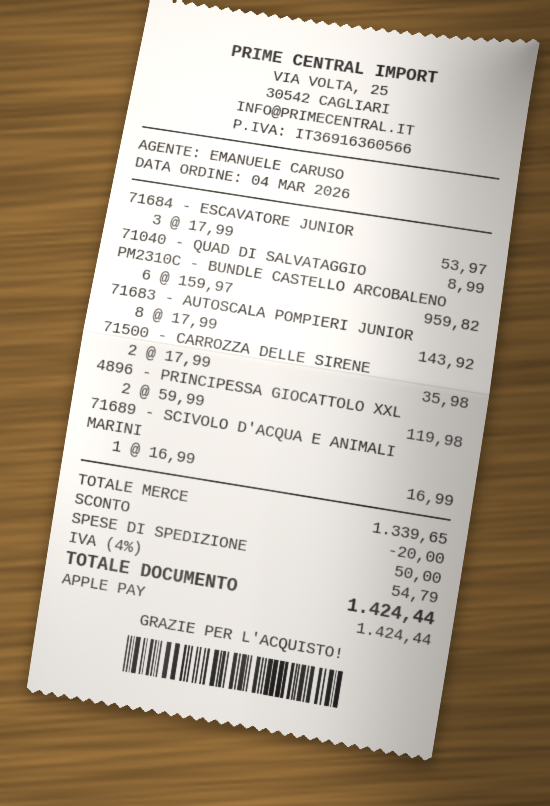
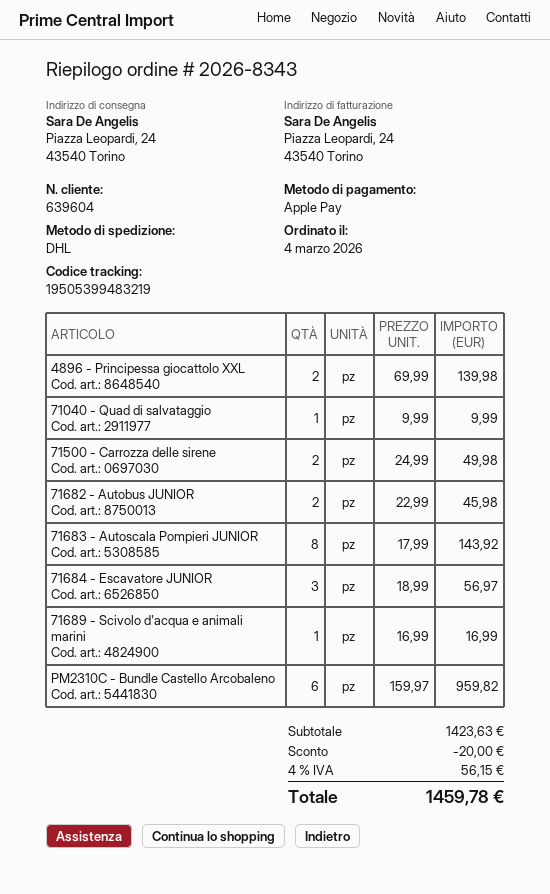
71684 - ESCAVATORE JUNIOR: 3 x 17.99 = 53.97 -> 3 x 18.99 = 56.97
71040 - QUAD DI SALVATAGGIO: 1 x 8.99 = 8.99 -> 1 x 9.99 = 9.99
71500 - CARROZZA DELLE SIRENE: 2 x 17.99 = 35.98 -> 2 x 24.99 = 49.98
4896 - PRINCIPESSA GIOCATTOLO XXL: 2 x 59.99 = 119.98 -> 2 x 69.99 = 139.98
71682 - Autobus JUNIOR: none -> 2 x 22.99 = 45.98
subtotal: 1339.65 -> 1423.63
shipping: 50.00 -> none
tax: 4% = 54.79 -> 4% = 56.15
total: 1424.44 -> 1459.78

